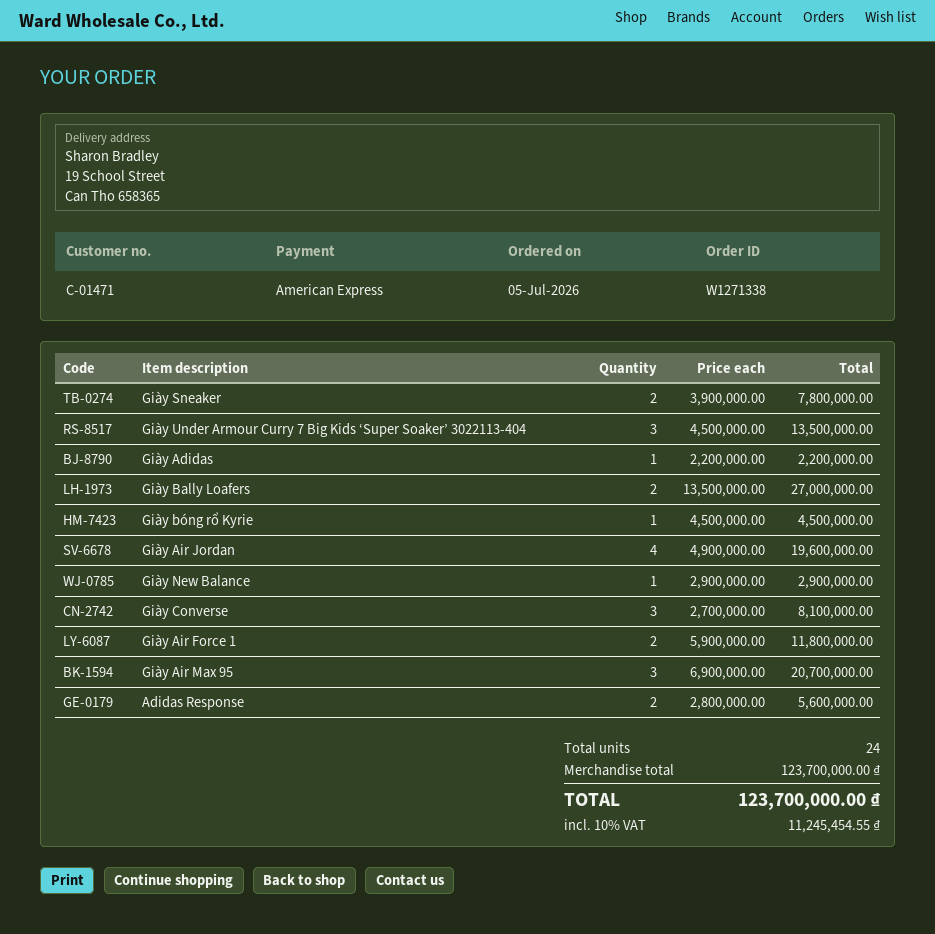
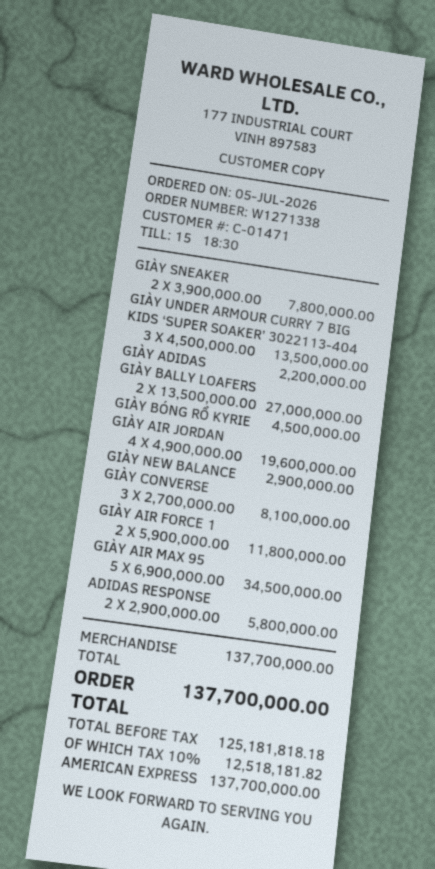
Giày Air Max 95: 3 x 6900000.00 = 20700000.00 -> 5 x 6900000.00 = 34500000.00
Adidas Response: 2 x 2800000.00 = 5600000.00 -> 2 x 2900000.00 = 5800000.00
subtotal: 123700000.00 -> 137700000.00
tax: 10% = 11245454.55 -> 10% = 12518181.82
total: 123700000.00 -> 137700000.00

